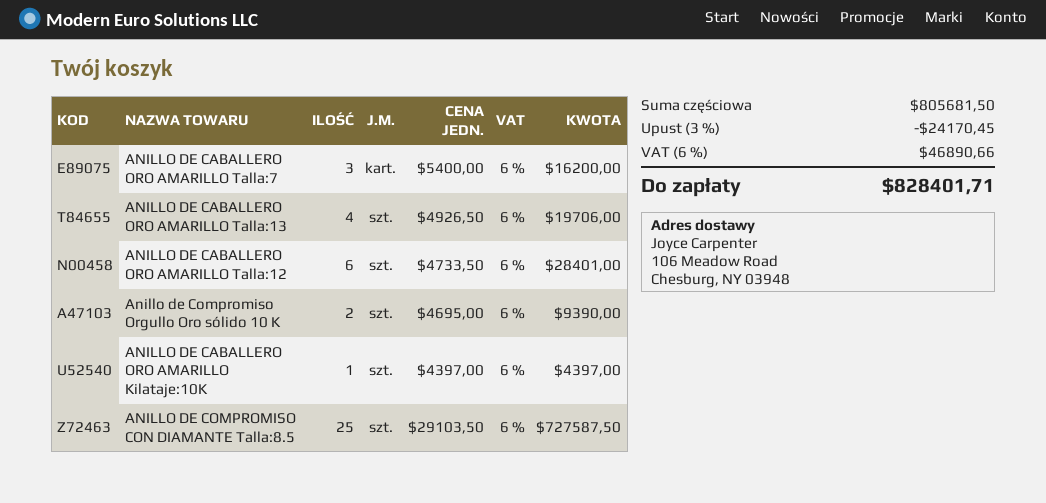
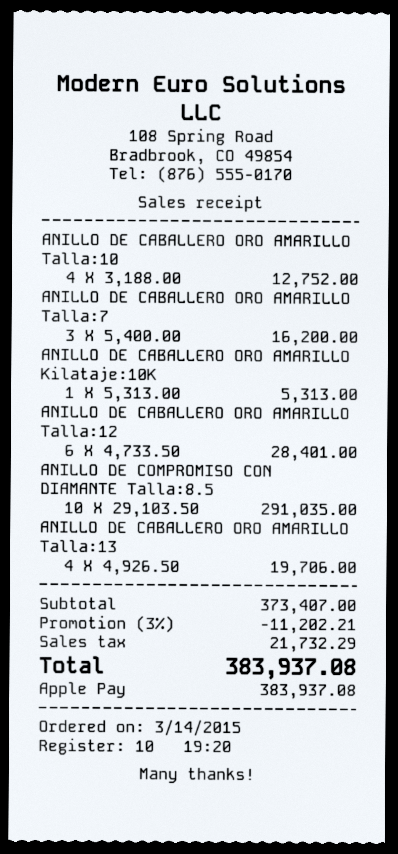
Anillo de Compromiso Orgullo Oro sólido 10 K: 2 x 4695.00 = 9390.00 -> none
ANILLO DE CABALLERO ORO AMARILLO Kilataje:10K: 1 x 4397.00 = 4397.00 -> 1 x 5313.00 = 5313.00
ANILLO DE COMPROMISO CON DIAMANTE Talla:8.5: 25 x 29103.50 = 727587.50 -> 10 x 29103.50 = 291035.00
ANILLO DE CABALLERO ORO AMARILLO Talla:10: none -> 4 x 3188.00 = 12752.00
subtotal: 805681.50 -> 373407.00
discount: 3% = 24170.45 -> 3% = 11202.21
tax: 46890.66 -> 21732.29
total: 828401.71 -> 383937.08

